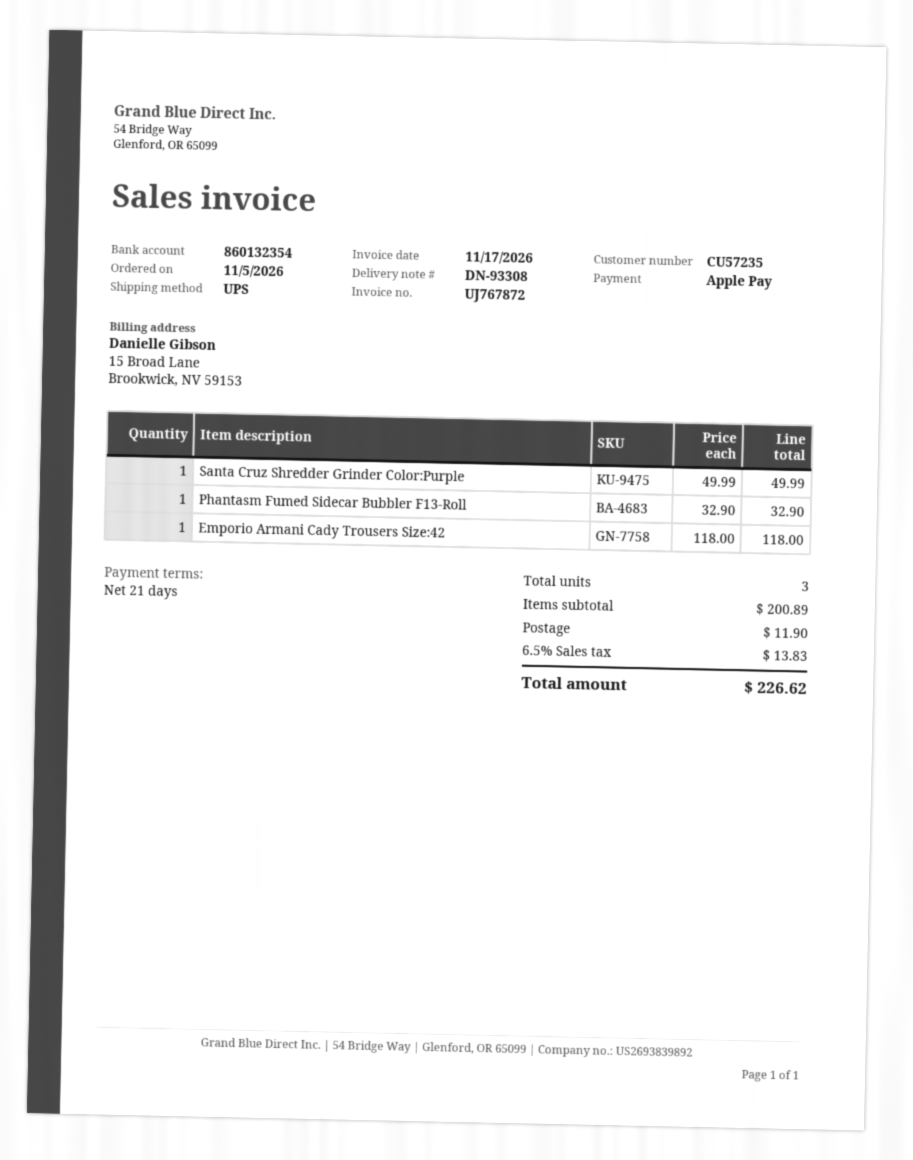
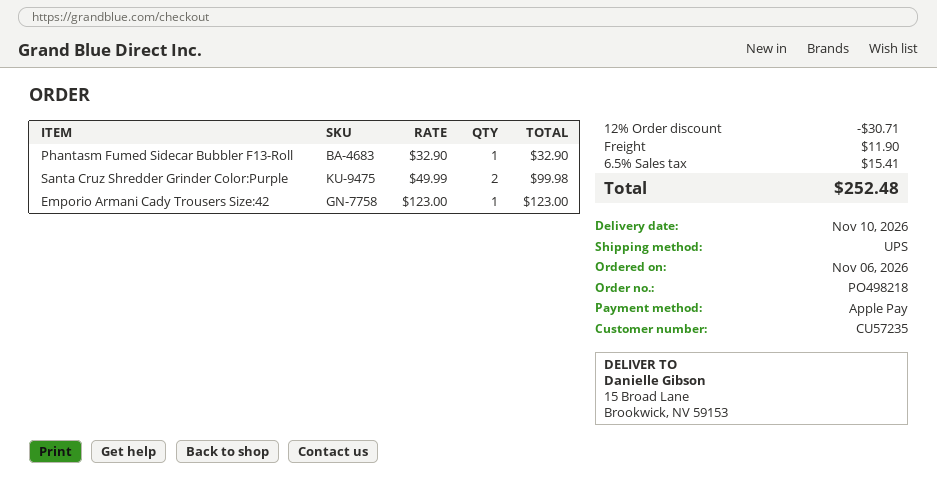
order date: 2026-11-05 -> 2026-11-06
Santa Cruz Shredder Grinder Color:Purple: 1 x 49.99 = 49.99 -> 2 x 49.99 = 99.98
Emporio Armani Cady Trousers Size:42: 1 x 118.00 = 118.00 -> 1 x 123.00 = 123.00
discount: none -> 12% = 30.71
tax: 6.5% = 13.83 -> 6.5% = 15.41
total: 226.62 -> 252.48

